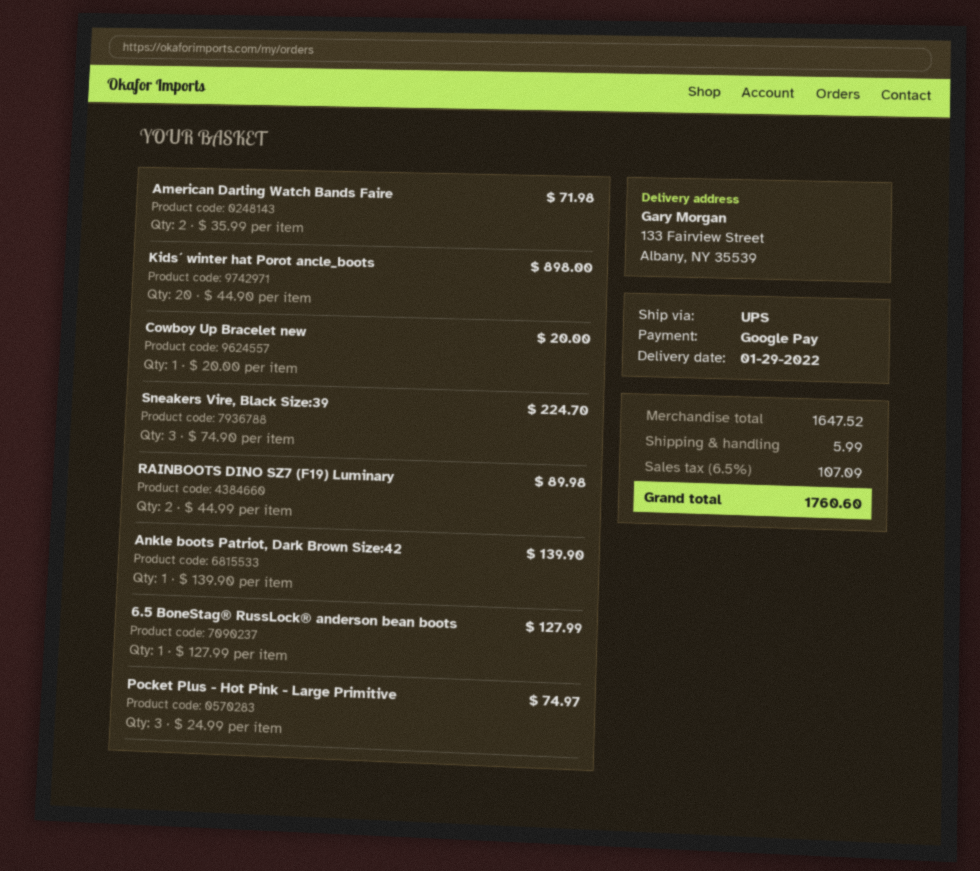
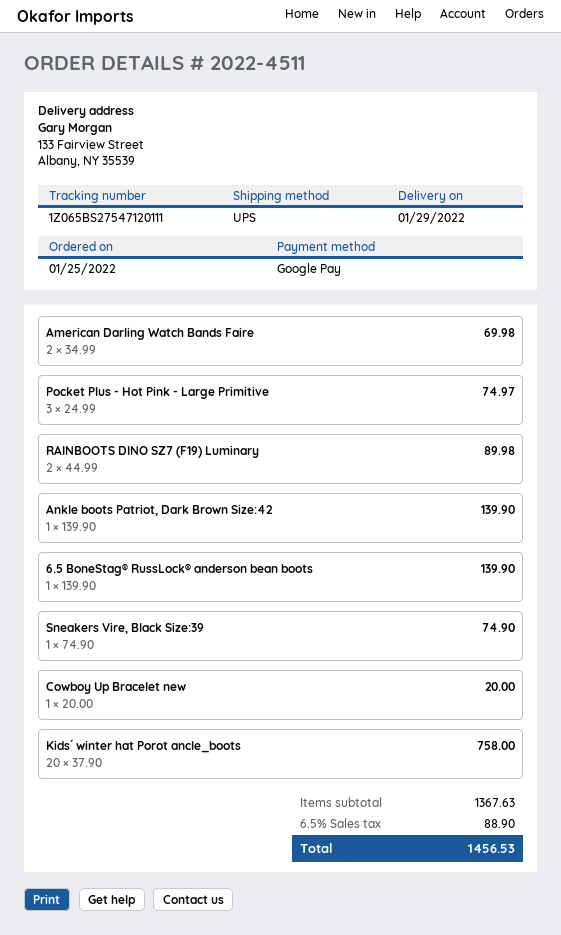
American Darling Watch Bands Faire: 2 x 35.99 = 71.98 -> 2 x 34.99 = 69.98
Kids´ winter hat Porot ancle_boots: 20 x 44.90 = 898.00 -> 20 x 37.90 = 758.00
Sneakers Vire, Black Size:39: 3 x 74.90 = 224.70 -> 1 x 74.90 = 74.90
6.5 BoneStag® RussLock® anderson bean boots: 1 x 127.99 = 127.99 -> 1 x 139.90 = 139.90
subtotal: 1647.52 -> 1367.63
shipping: 5.99 -> none
tax: 6.5% = 107.09 -> 6.5% = 88.90
total: 1760.60 -> 1456.53

